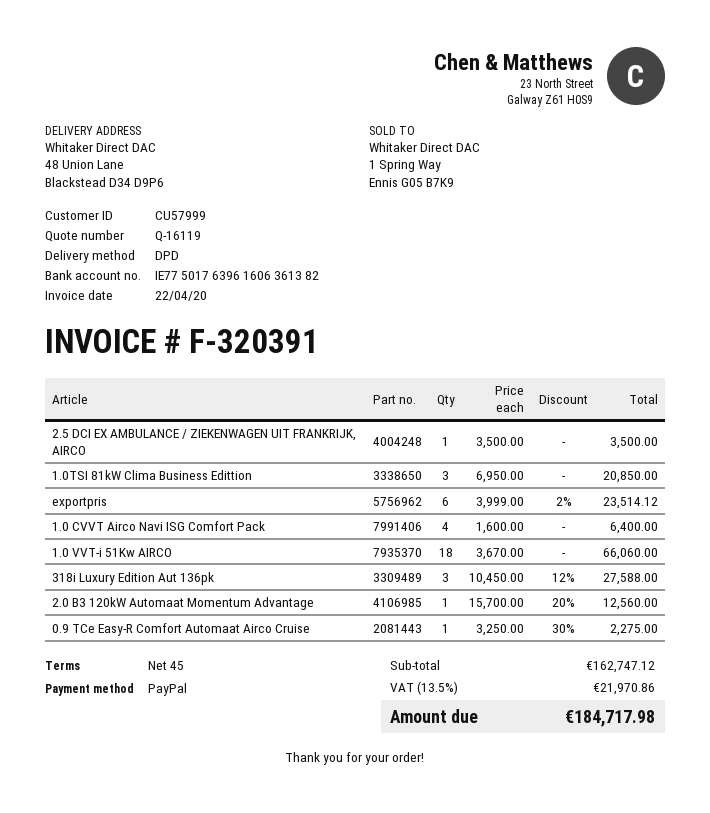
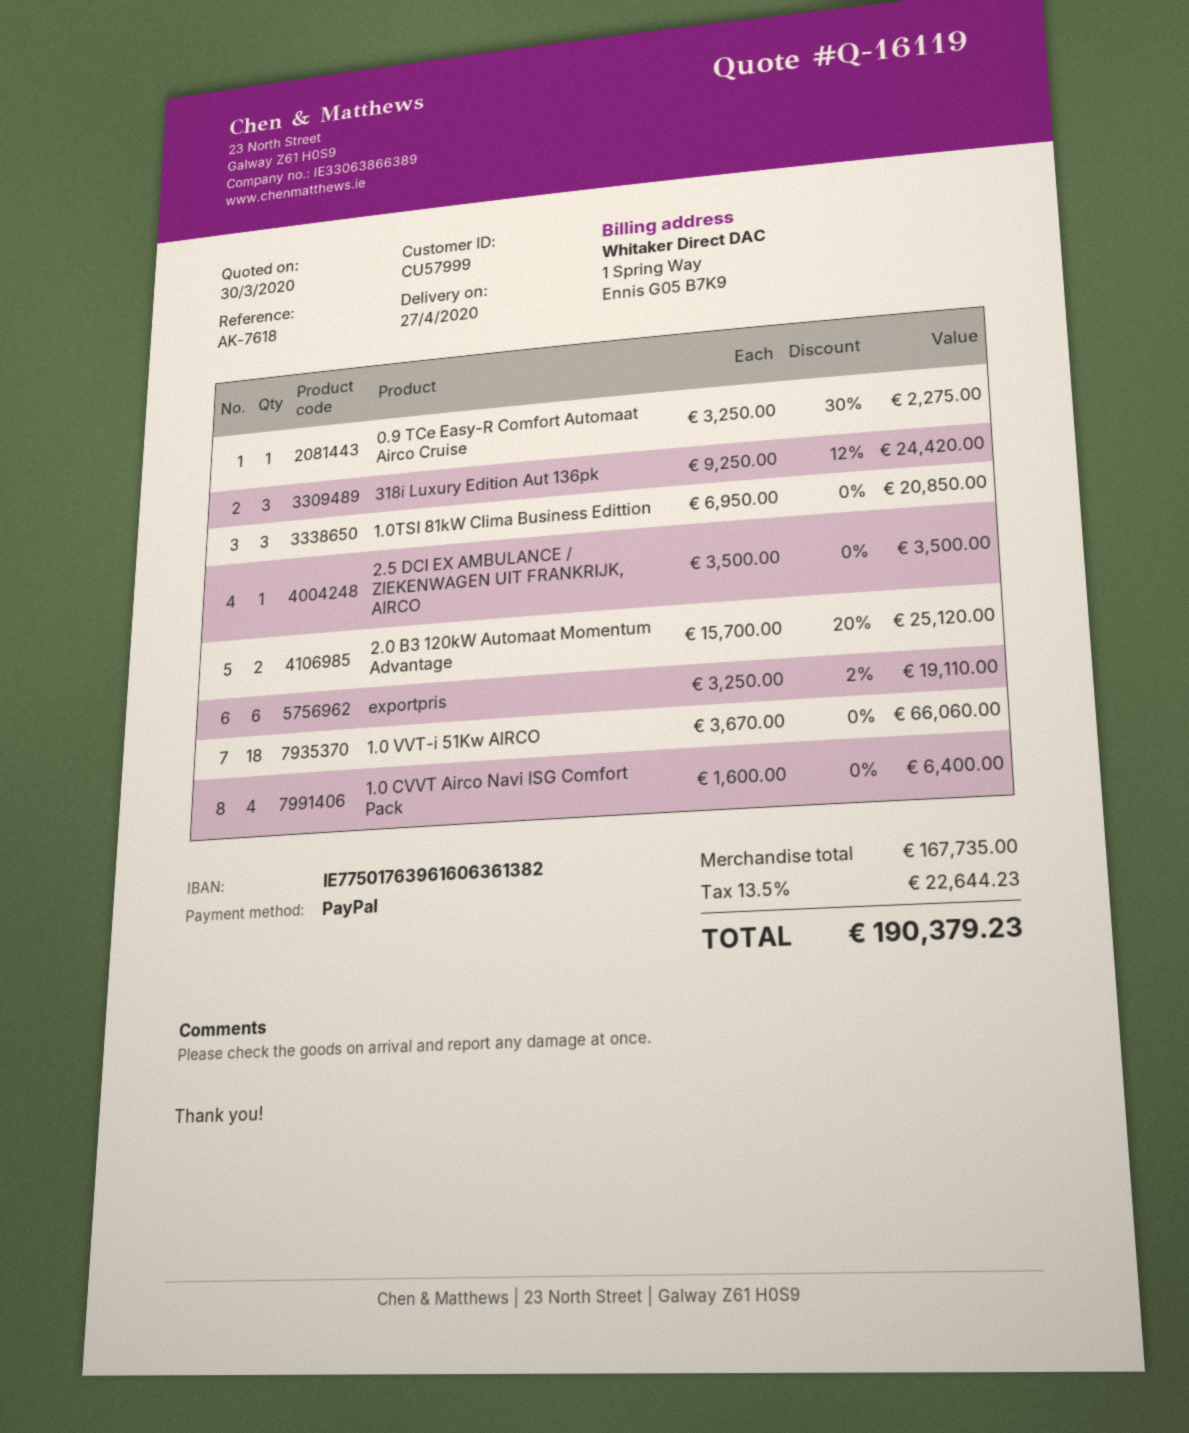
exportpris: 6 x 3999.00 - 2% = 23514.12 -> 6 x 3250.00 - 2% = 19110.00
318i Luxury Edition Aut 136pk: 3 x 10450.00 - 12% = 27588.00 -> 3 x 9250.00 - 12% = 24420.00
2.0 B3 120kW Automaat Momentum Advantage: 1 x 15700.00 - 20% = 12560.00 -> 2 x 15700.00 - 20% = 25120.00
subtotal: 162747.12 -> 167735.00
tax: 13.5% = 21970.86 -> 13.5% = 22644.23
total: 184717.98 -> 190379.23

